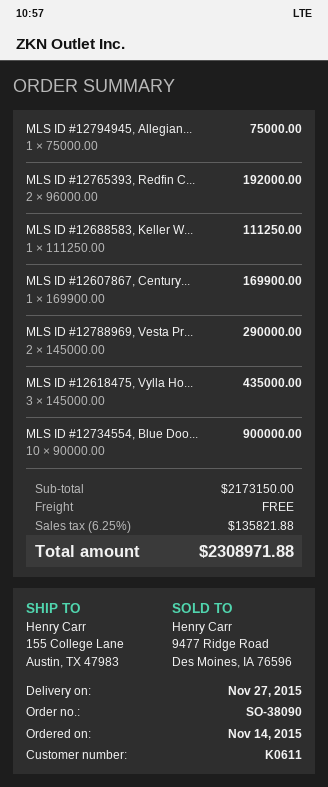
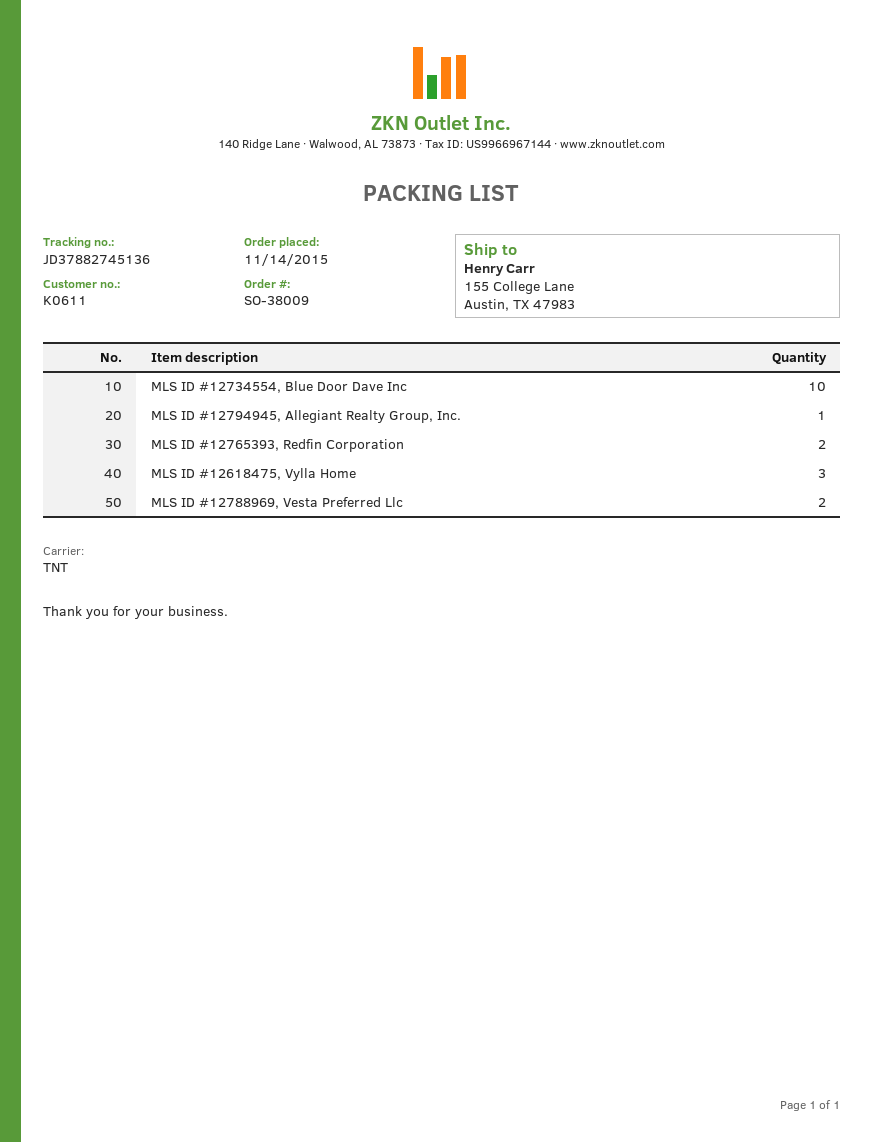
order number: SO-38090 -> SO-38009
MLS ID #12688583, Keller W...: 1 -> none
MLS ID #12607867, Century...: 1 -> none

